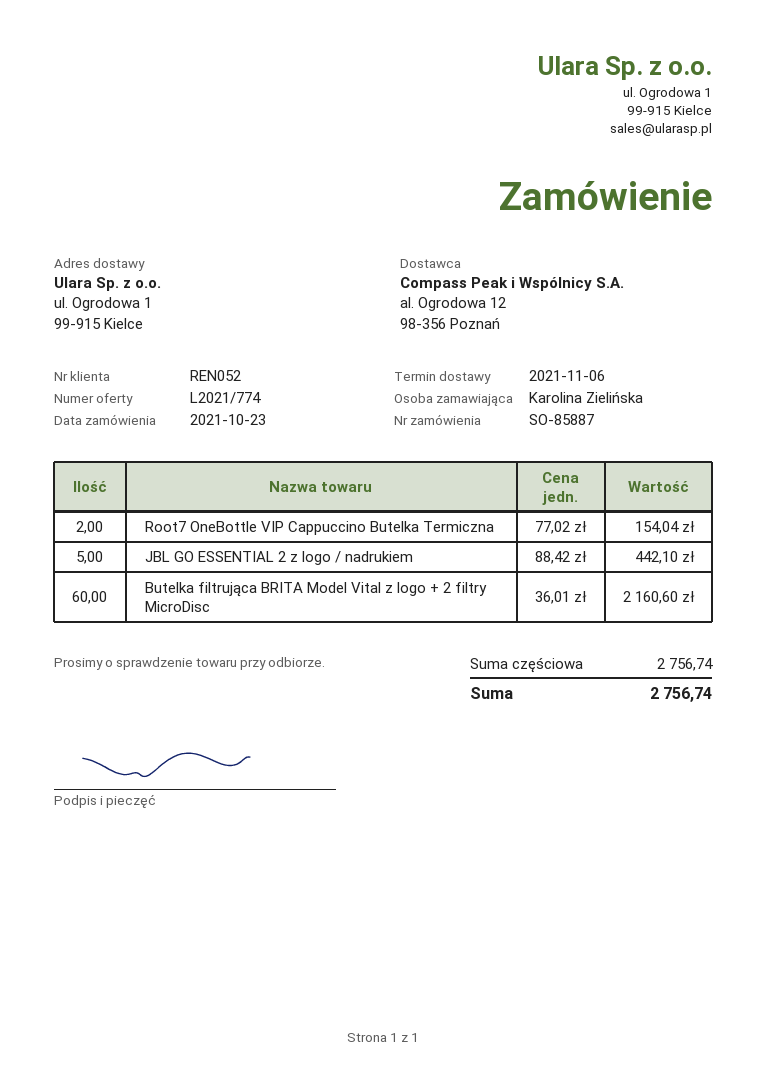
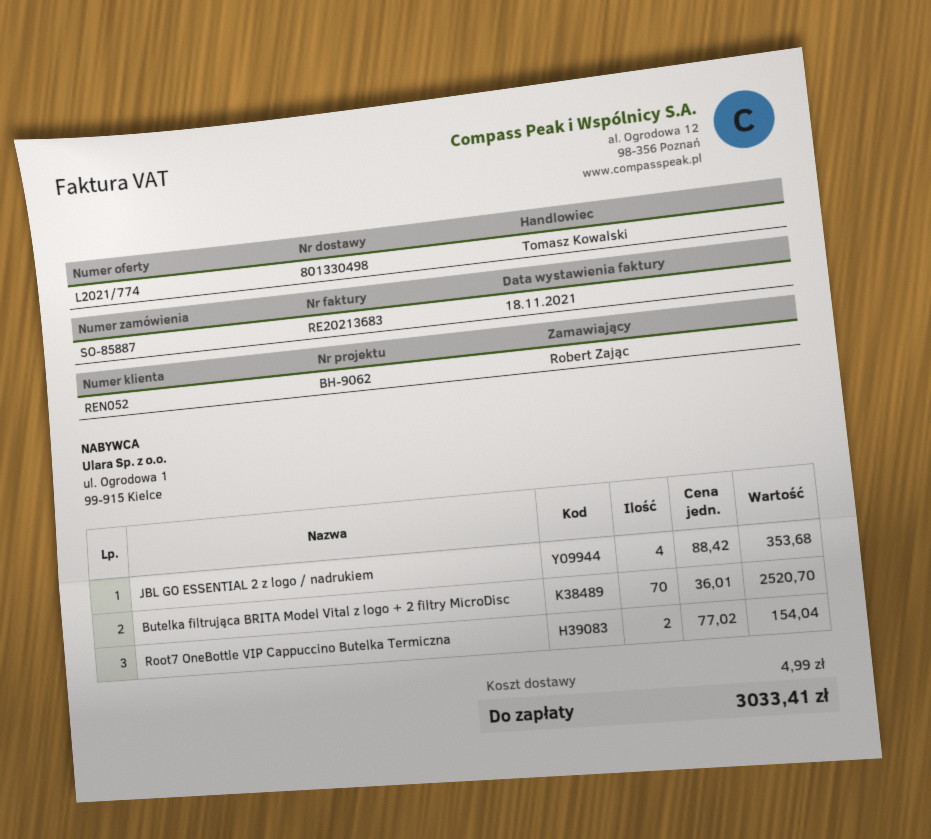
ordered by: Karolina Zielińska -> Robert Zając
JBL GO ESSENTIAL 2 z logo / nadrukiem: 5 x 88.42 = 442.10 -> 4 x 88.42 = 353.68
Butelka filtrująca BRITA Model Vital z logo + 2 filtry MicroDisc: 60 x 36.01 = 2160.60 -> 70 x 36.01 = 2520.70
shipping: none -> 4.99
total: 2756.74 -> 3033.41

